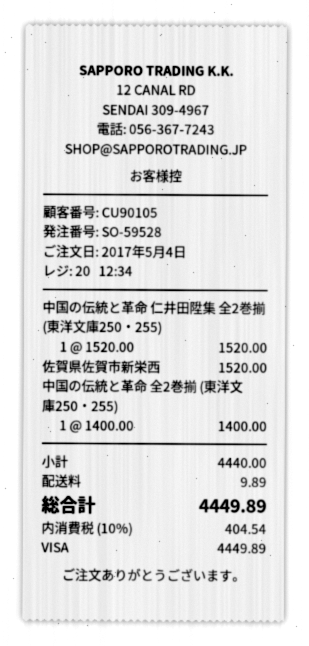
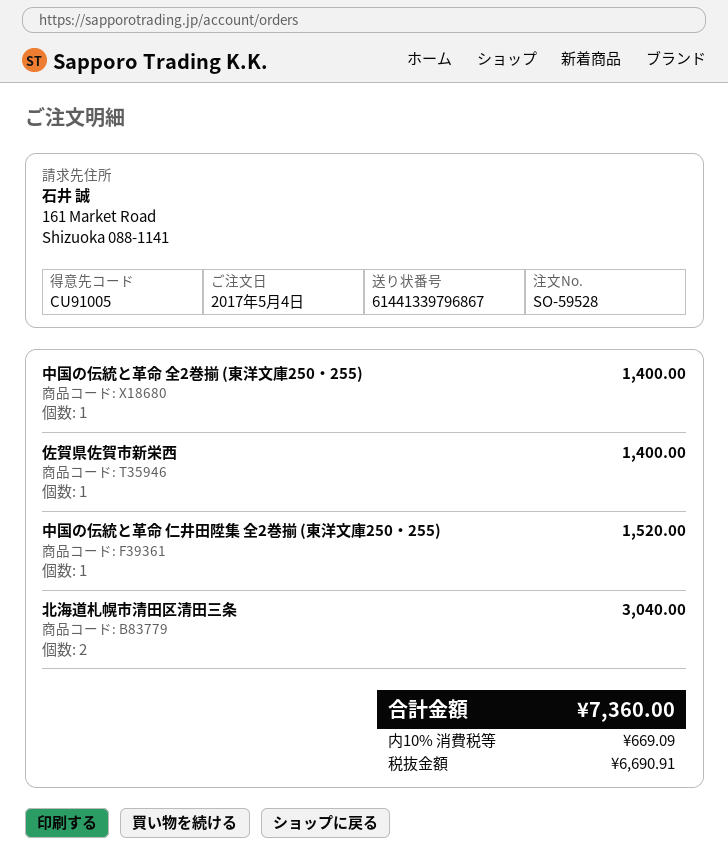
customer number: CU90105 -> CU91005
佐賀県佐賀市新栄西: 1 for 1520.00 -> 1 for 1400.00
北海道札幌市清田区清田三条: none -> 2 for 3040.00
shipping: 9.89 -> none
tax: 10% = 404.54 -> 10% = 669.09
total: 4449.89 -> 7360.00

